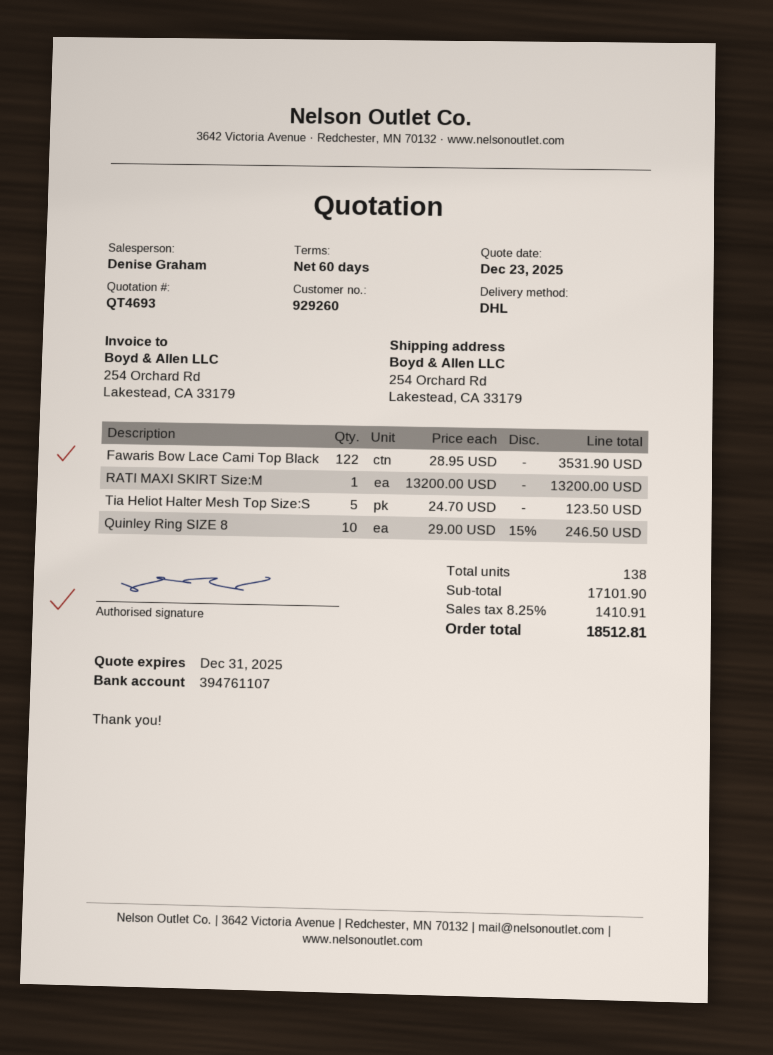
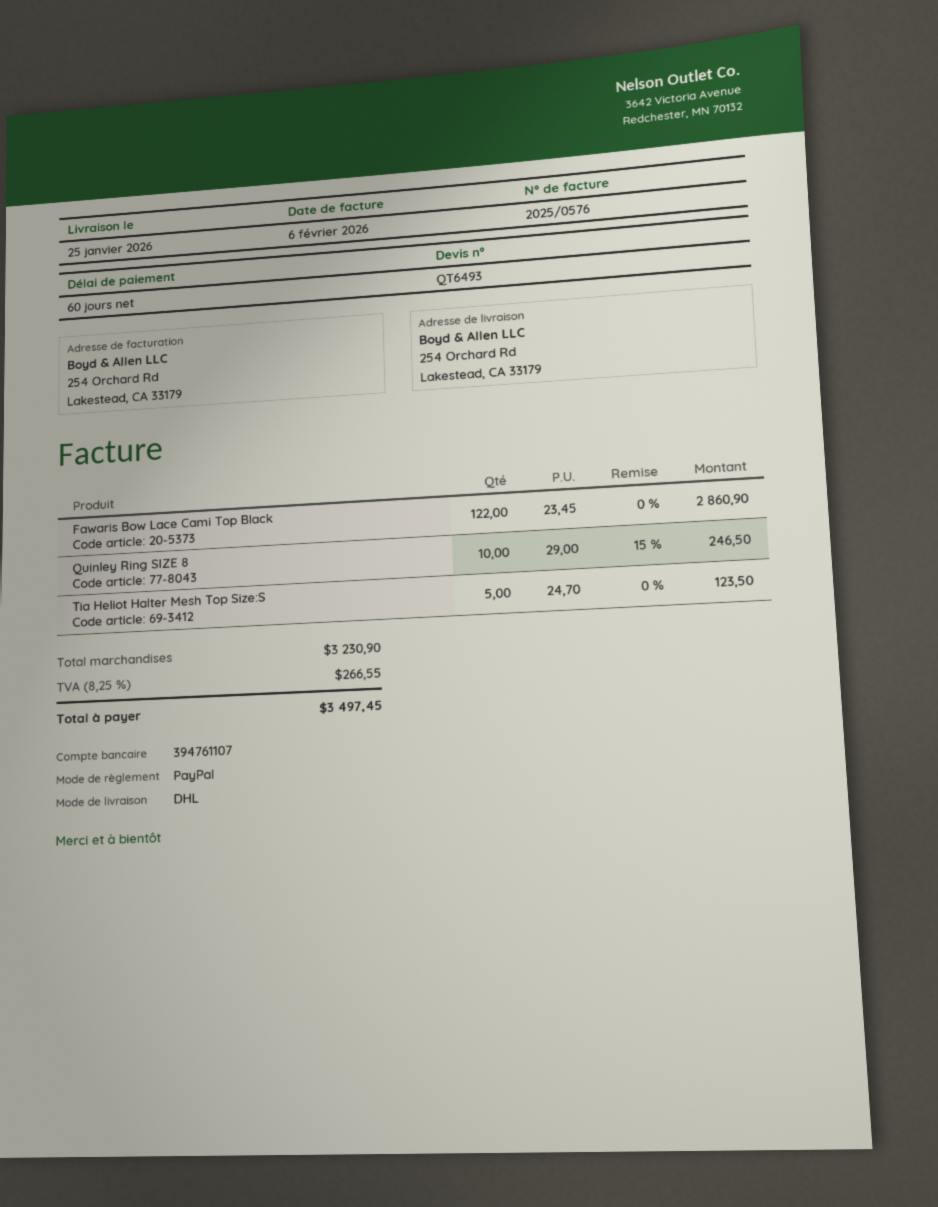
quote number: QT4693 -> QT6493
Fawaris Bow Lace Cami Top Black: 122 x 28.95 = 3531.90 -> 122 x 23.45 = 2860.90
RATI MAXI SKIRT Size:M: 1 x 13200.00 = 13200.00 -> none
subtotal: 17101.90 -> 3230.90
tax: 8.25% = 1410.91 -> 8.25% = 266.55
total: 18512.81 -> 3497.45

